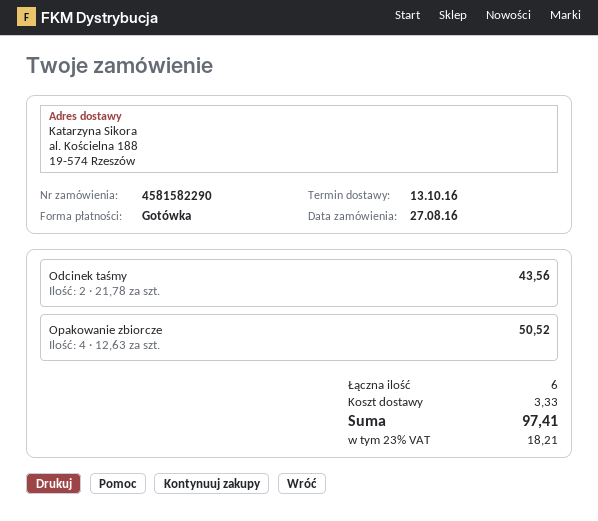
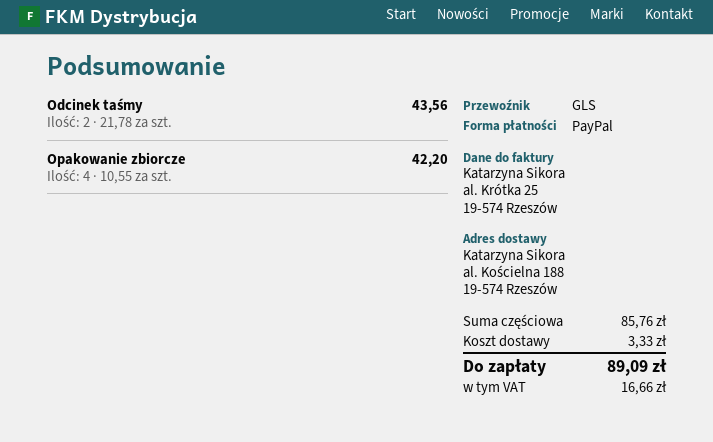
payment method: cash -> PayPal
Opakowanie zbiorcze: 4 x 12.63 = 50.52 -> 4 x 10.55 = 42.20
tax: 18.21 -> 16.66
total: 97.41 -> 89.09

